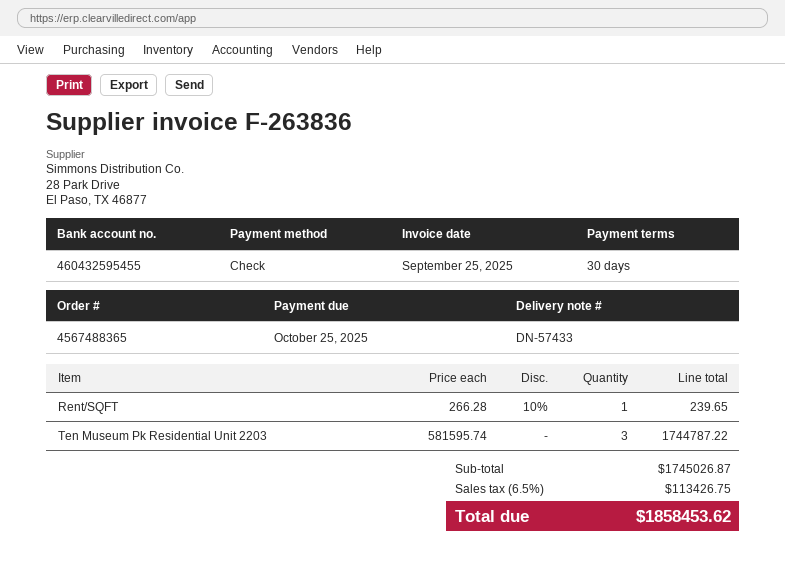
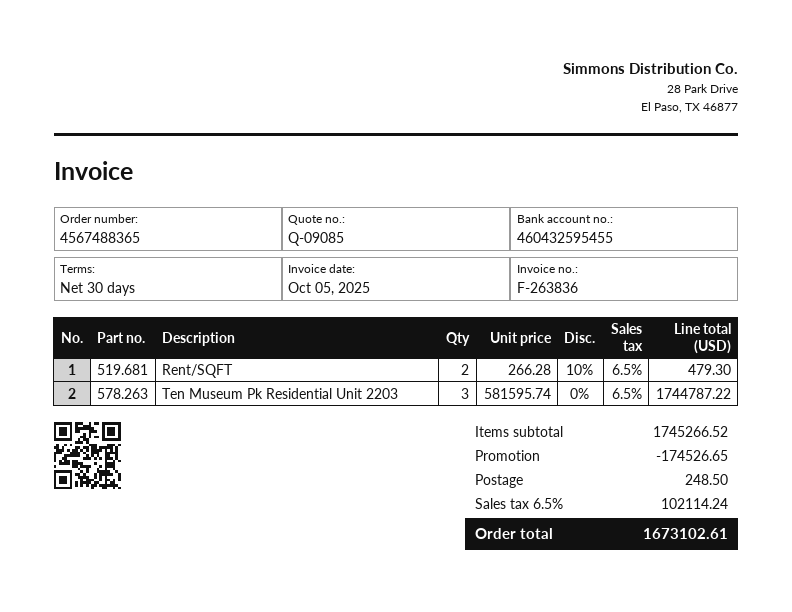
invoice date: 2025-09-25 -> 2025-10-05
Rent/SQFT: 1 x 266.28 - 10% = 239.65 -> 2 x 266.28 - 10% = 479.30
subtotal: 1745026.87 -> 1745266.52
discount: none -> 174526.65
shipping: none -> 248.50
tax: 6.5% = 113426.75 -> 6.5% = 102114.24
total: 1858453.62 -> 1673102.61

